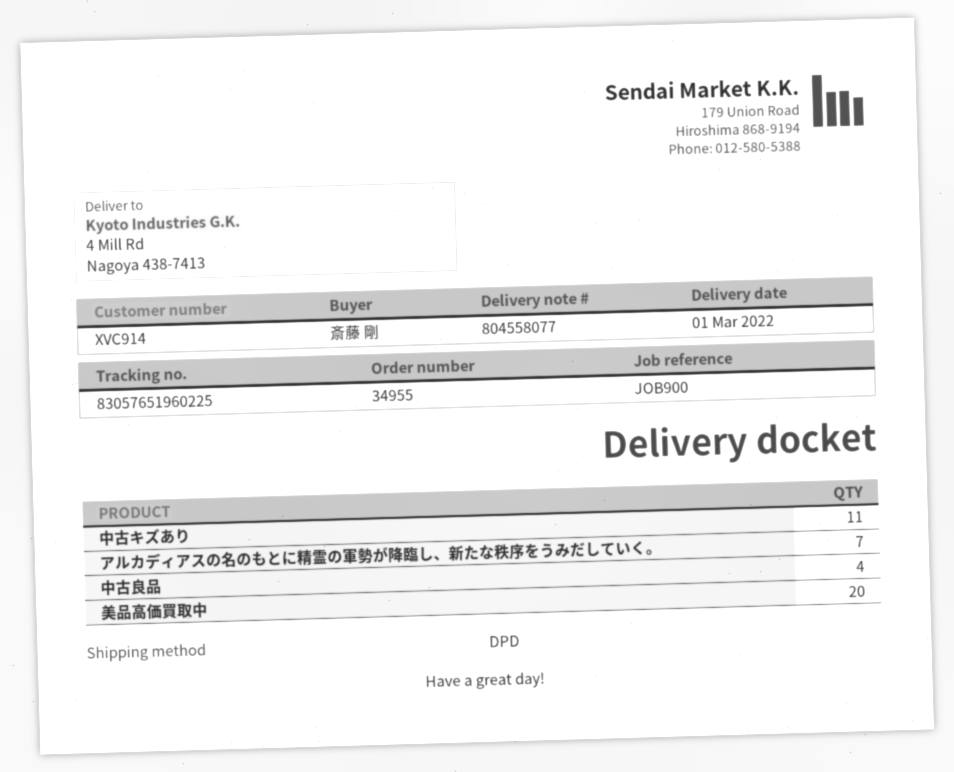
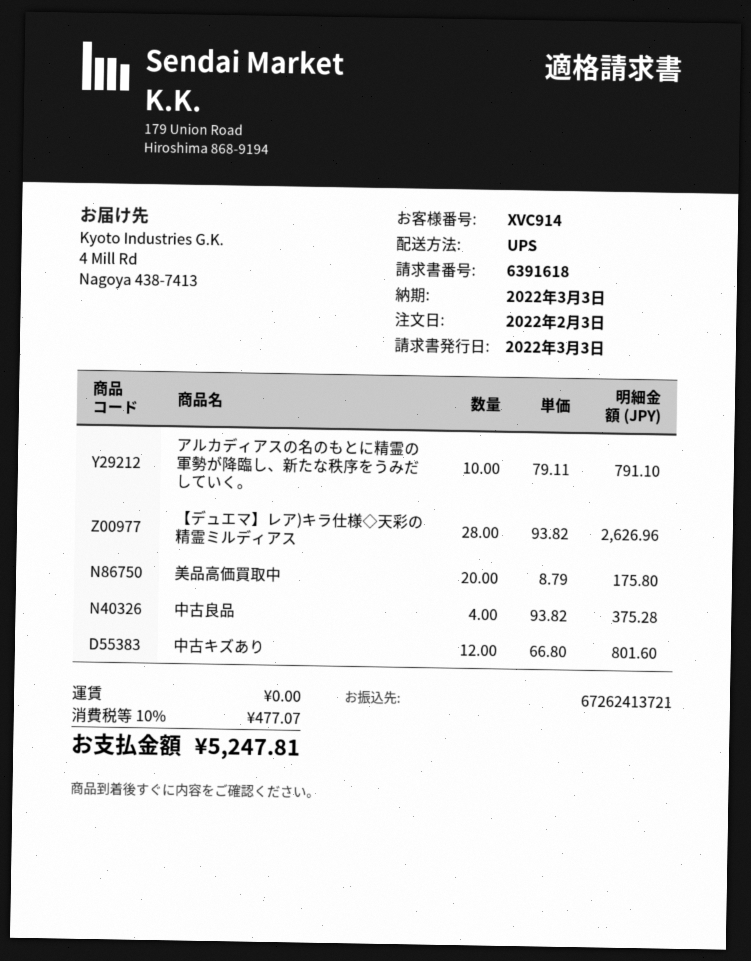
delivery date: 2022-03-01 -> 2022-03-03
shipping method: DPD -> UPS
中古キズあり: 11 -> 12
アルカディアスの名のもとに精霊の軍勢が降臨し、新たな秩序をうみだしていく。: 7 -> 10
【デュエマ】レア)キラ仕様◇天彩の精霊ミルディアス: none -> 28

